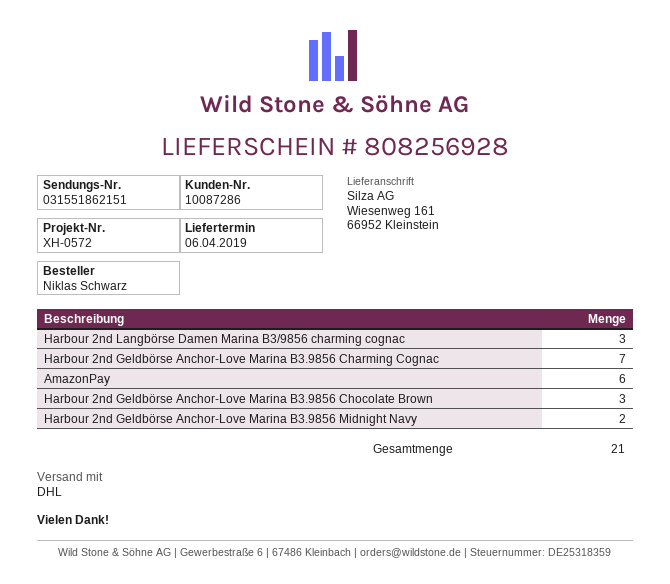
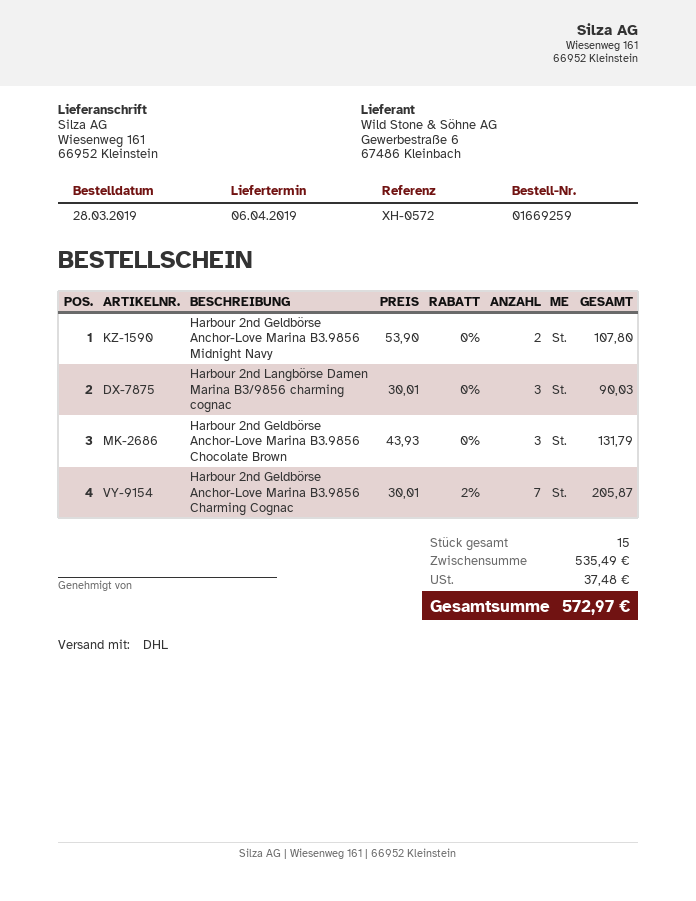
AmazonPay: 6 -> none
total quantity: 21 -> 15

